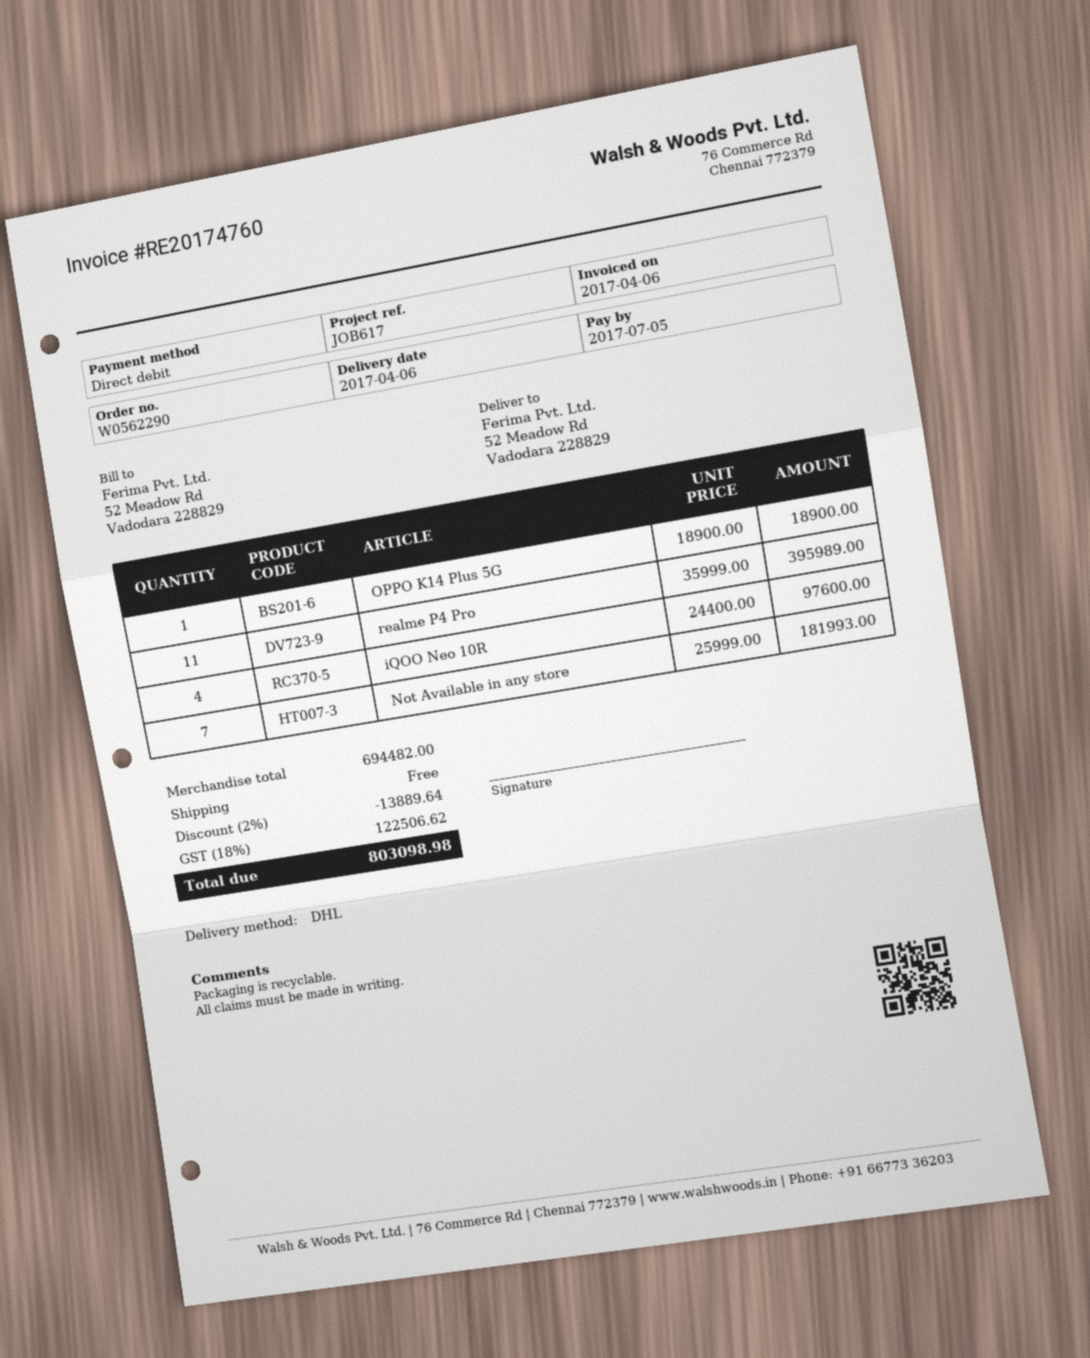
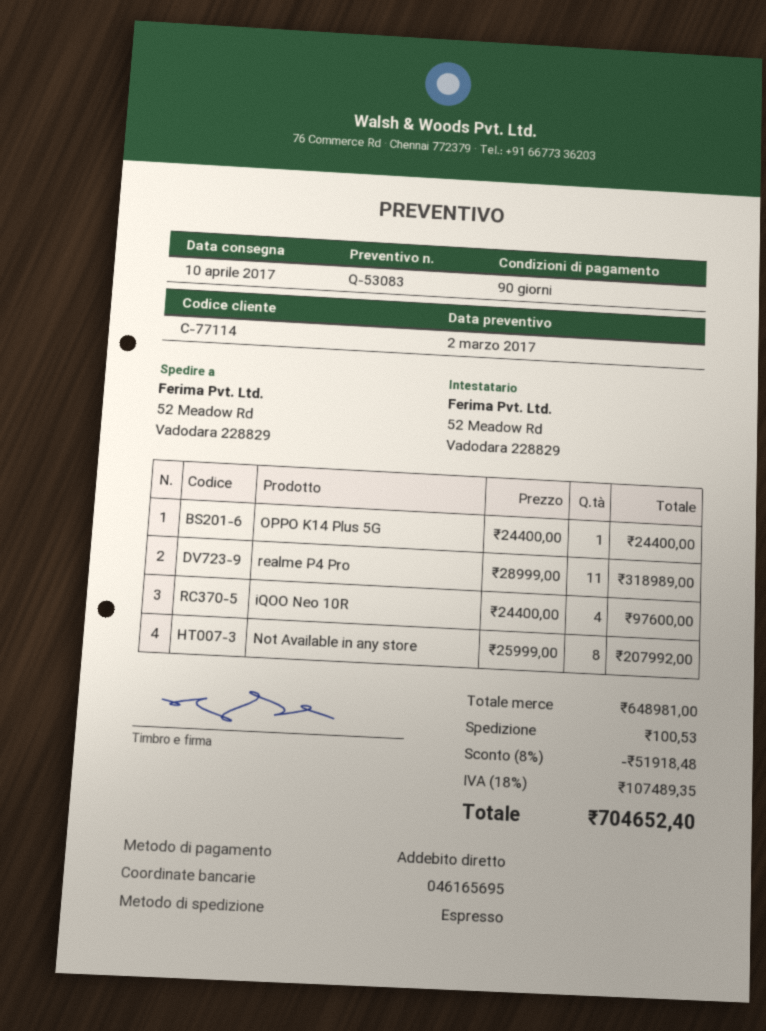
delivery date: 2017-04-06 -> 2017-04-10
shipping method: DHL -> express
OPPO K14 Plus 5G: 1 x 18900.00 = 18900.00 -> 1 x 24400.00 = 24400.00
realme P4 Pro: 11 x 35999.00 = 395989.00 -> 11 x 28999.00 = 318989.00
Not Available in any store: 7 x 25999.00 = 181993.00 -> 8 x 25999.00 = 207992.00
subtotal: 694482.00 -> 648981.00
discount: 2% = 13889.64 -> 8% = 51918.48
shipping: 0.00 -> 100.53
tax: 18% = 122506.62 -> 18% = 107489.35
total: 803098.98 -> 704652.40

